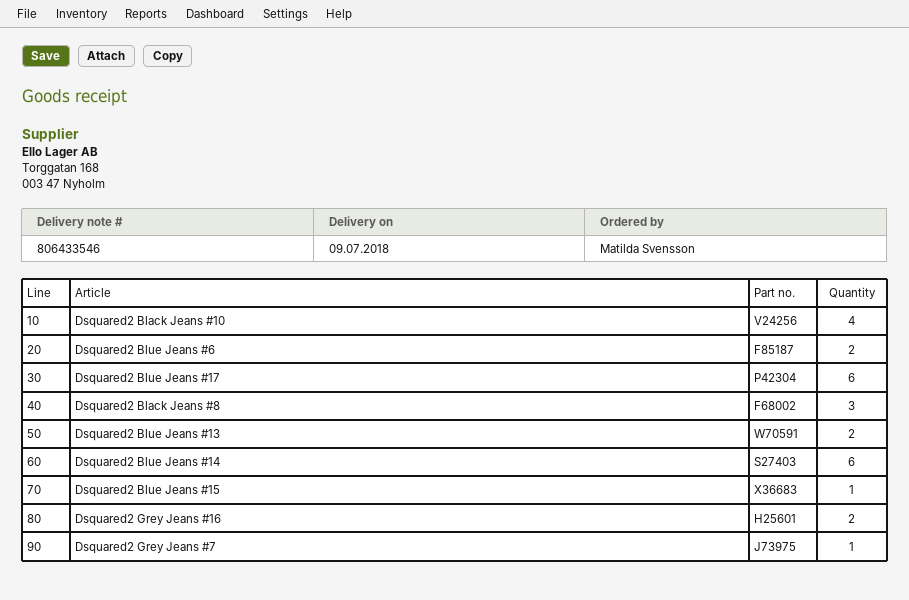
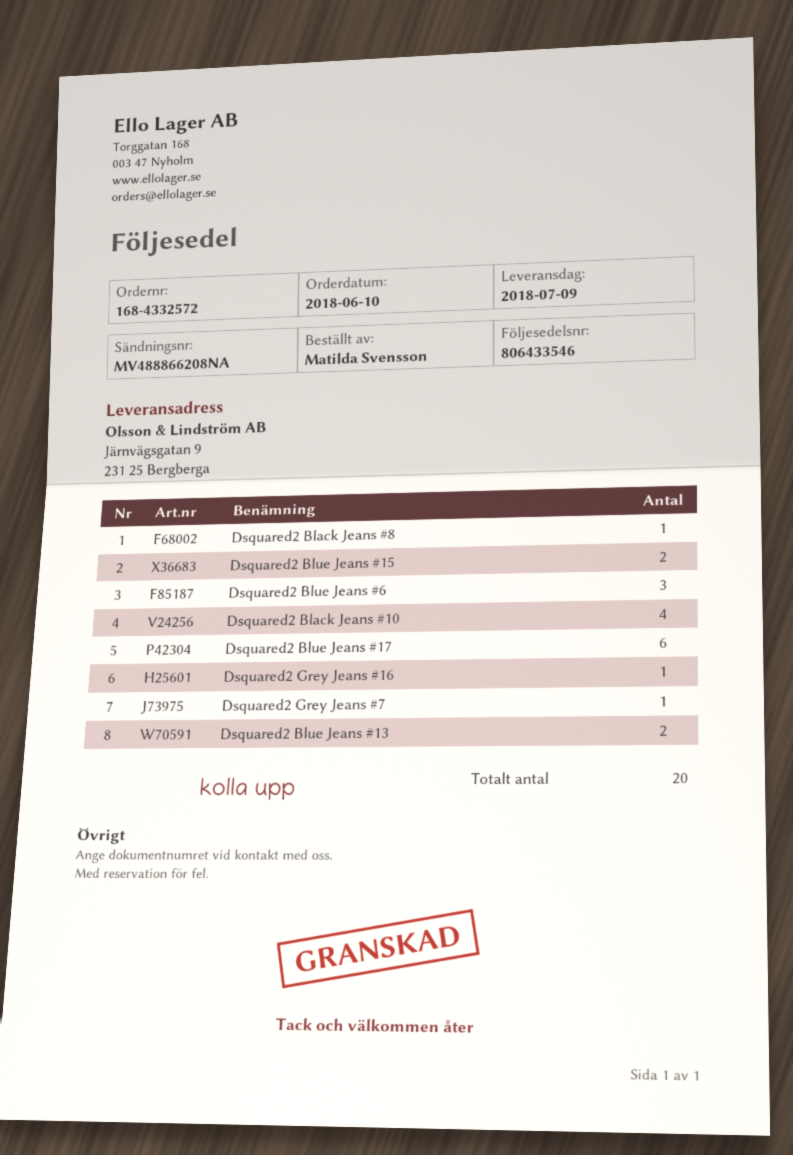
Dsquared2 Blue Jeans #6: 2 -> 3
Dsquared2 Black Jeans #8: 3 -> 1
Dsquared2 Blue Jeans #14: 6 -> none
Dsquared2 Blue Jeans #15: 1 -> 2
Dsquared2 Grey Jeans #16: 2 -> 1

